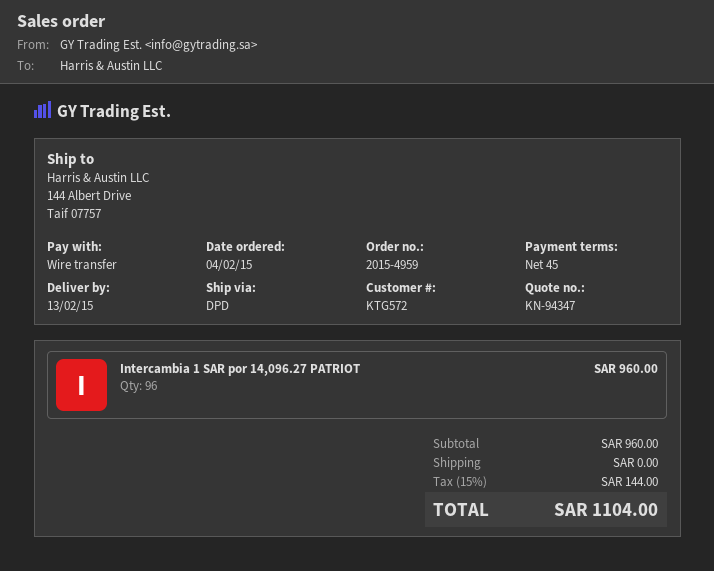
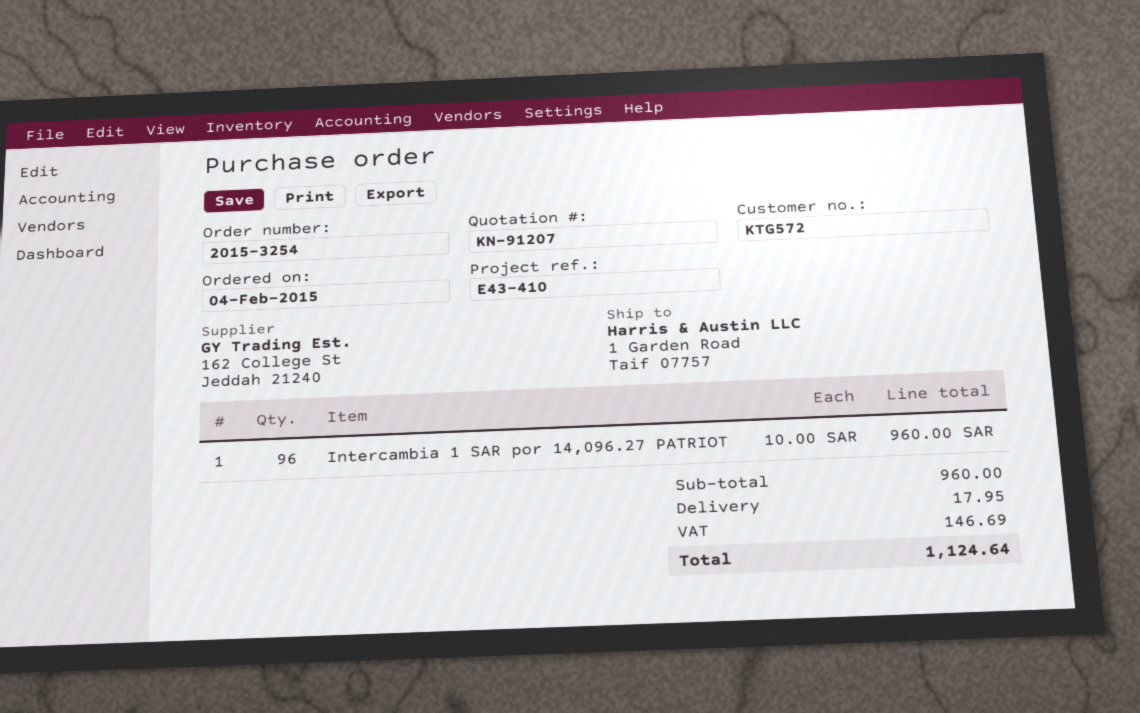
quote number: KN-94347 -> KN-91207
order number: 2015-4959 -> 2015-3254
ship to: 144 Albert Drive, Taif 07757 -> 1 Garden Road, Taif 07757
shipping: 0.00 -> 17.95
tax: 144.00 -> 146.69
total: 1104.00 -> 1124.64

